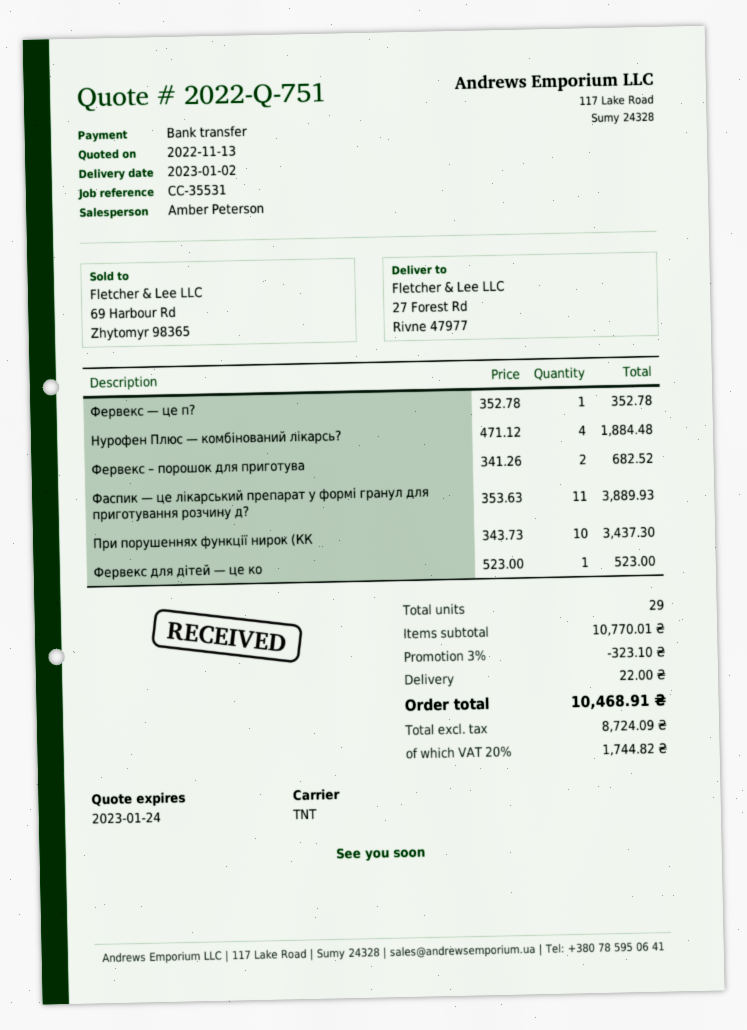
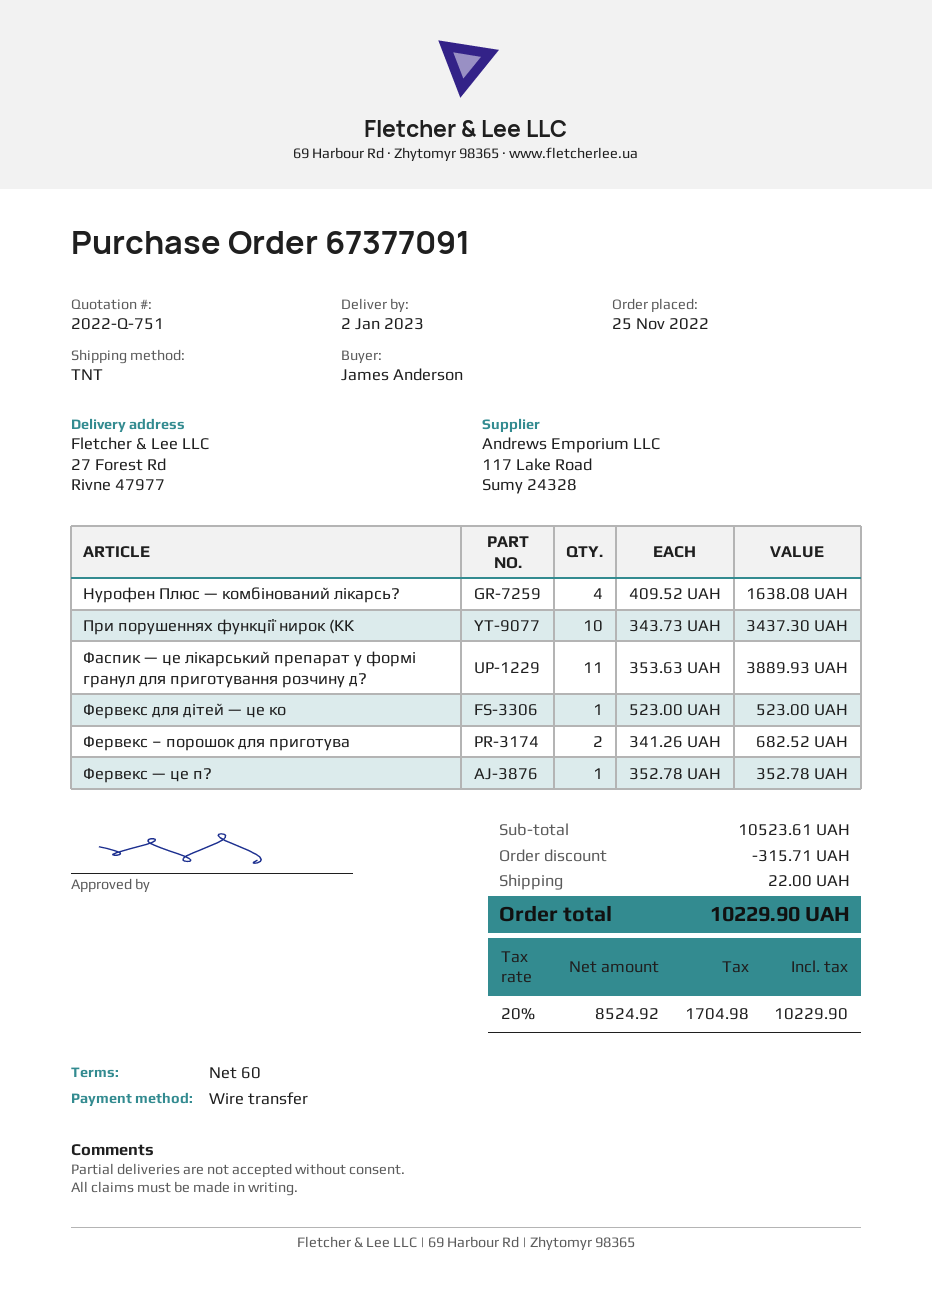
Нурофен Плюс — комбінований лікарсь?: 4 x 471.12 = 1884.48 -> 4 x 409.52 = 1638.08
subtotal: 10770.01 -> 10523.61
discount: 323.10 -> 315.71
net: 8724.09 -> 8524.92
tax: 20% = 1744.82 -> 20% = 1704.98
total: 10468.91 -> 10229.90

